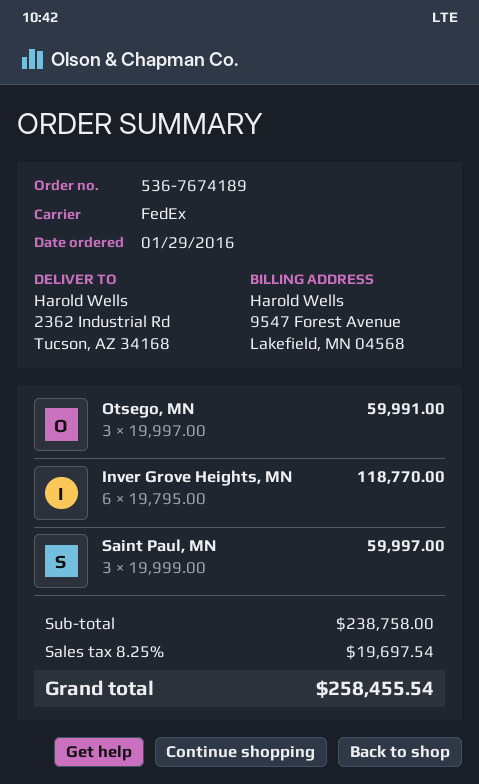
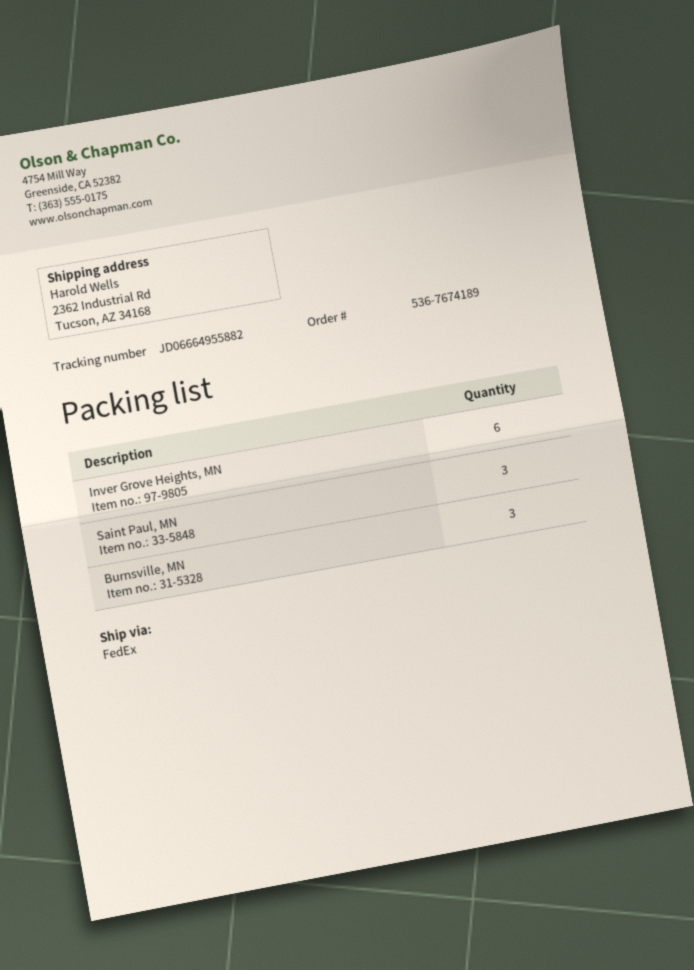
Otsego, MN: 3 -> none
Burnsville, MN: none -> 3

